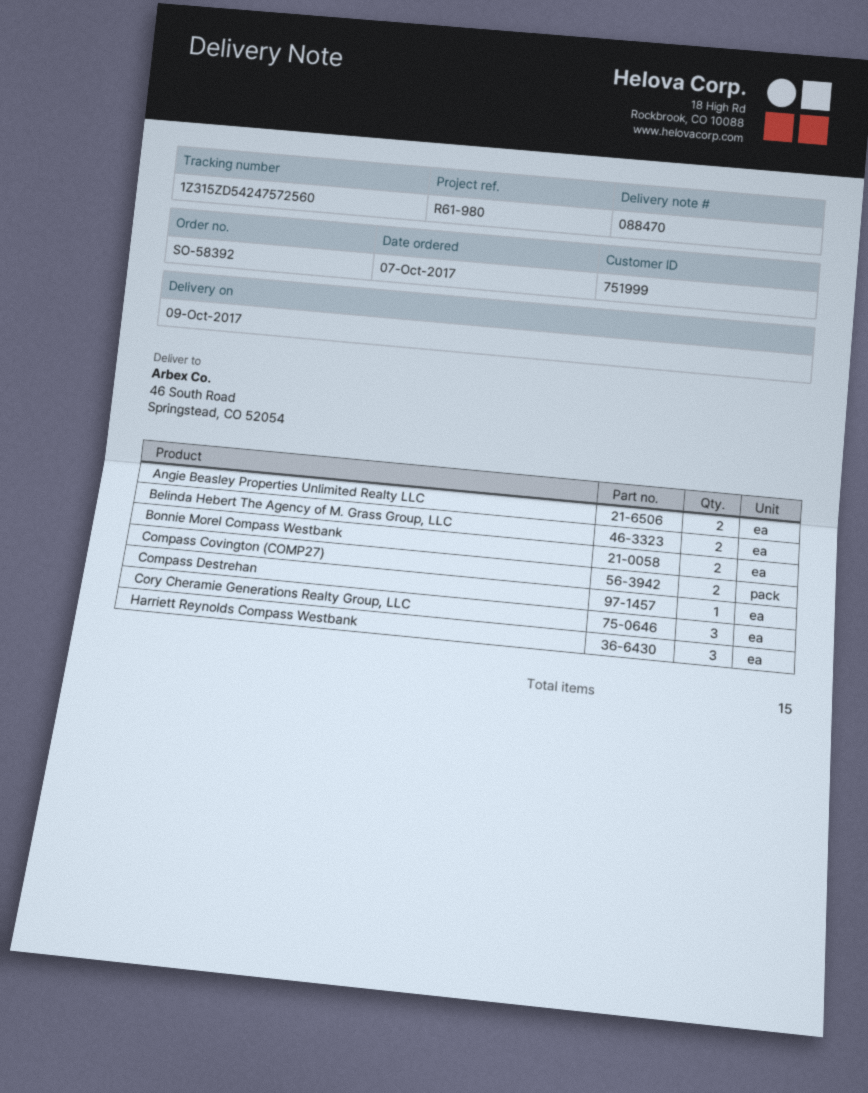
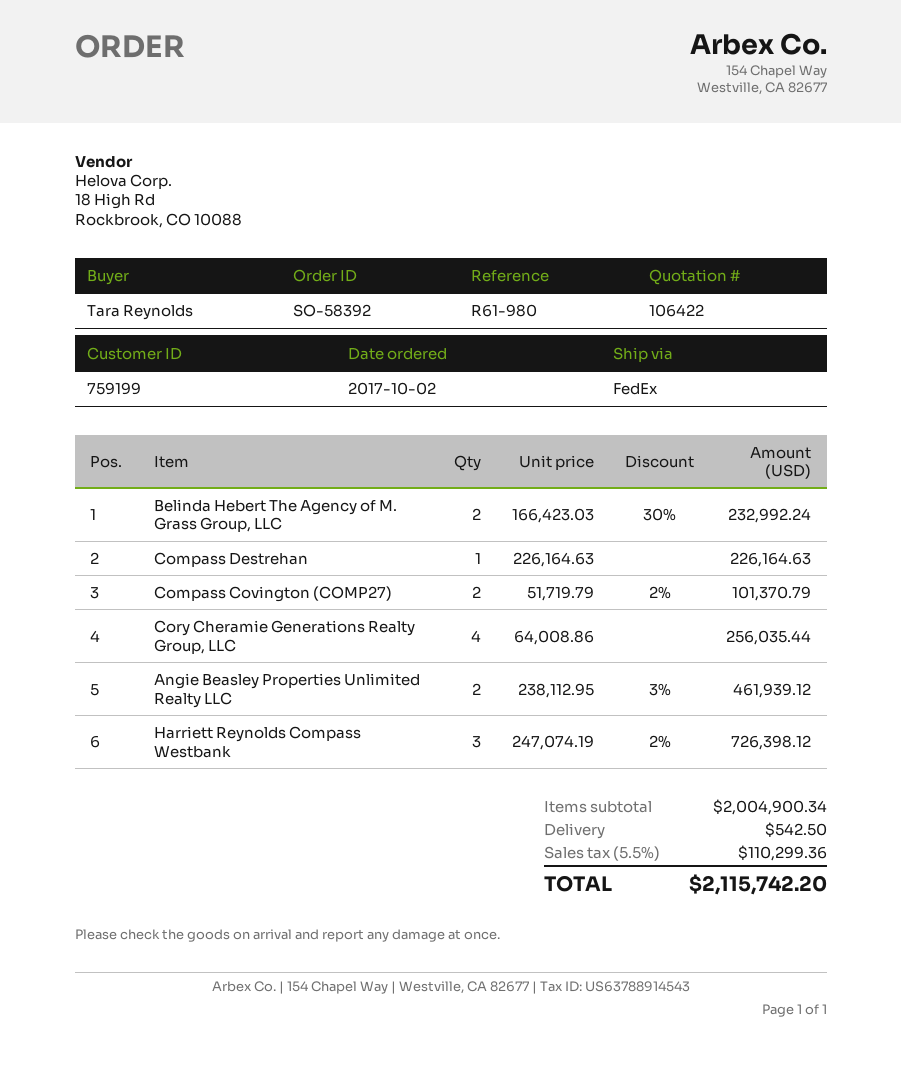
order date: 2017-10-07 -> 2017-10-02
customer number: 751999 -> 759199
Bonnie Morel Compass Westbank: 2 -> none
Cory Cheramie Generations Realty Group, LLC: 3 -> 4

